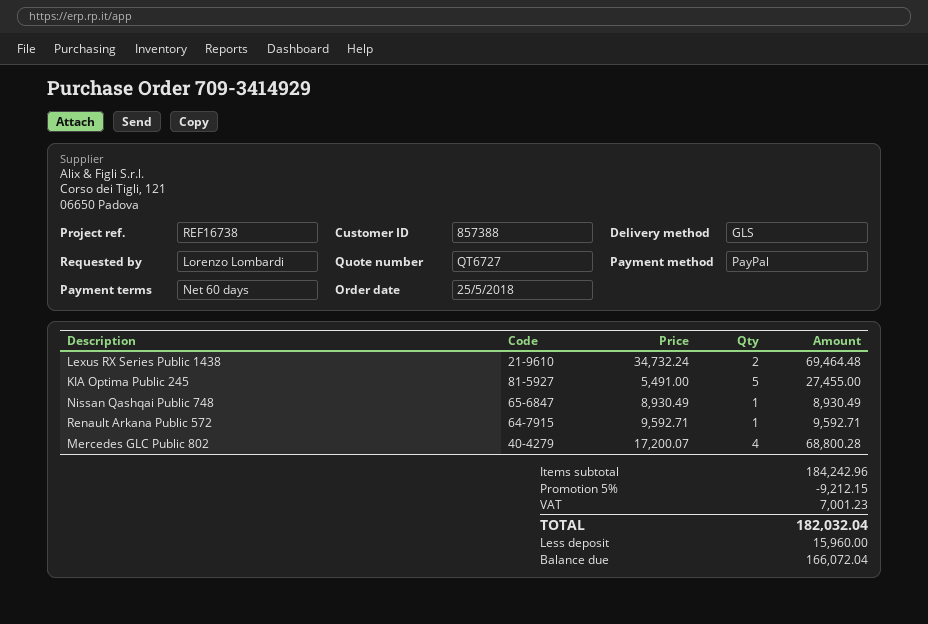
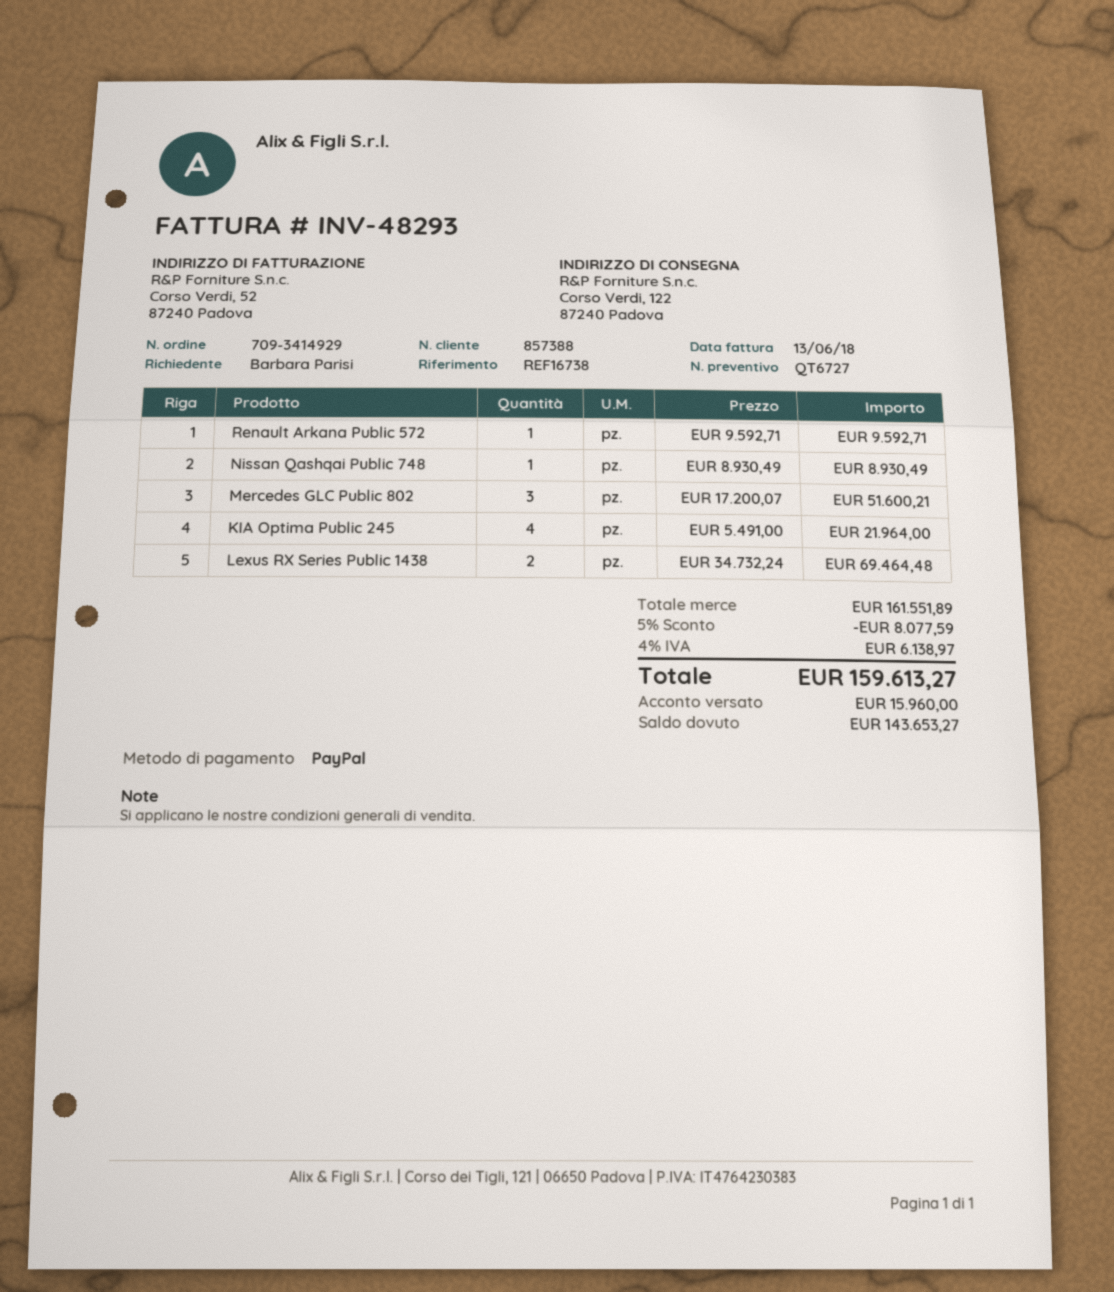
ordered by: Lorenzo Lombardi -> Barbara Parisi
KIA Optima Public 245: 5 x 5491.00 = 27455.00 -> 4 x 5491.00 = 21964.00
Mercedes GLC Public 802: 4 x 17200.07 = 68800.28 -> 3 x 17200.07 = 51600.21
subtotal: 184242.96 -> 161551.89
discount: 5% = 9212.15 -> 5% = 8077.59
tax: 7001.23 -> 6138.97
total: 182032.04 -> 159613.27
balance: 166072.04 -> 143653.27

